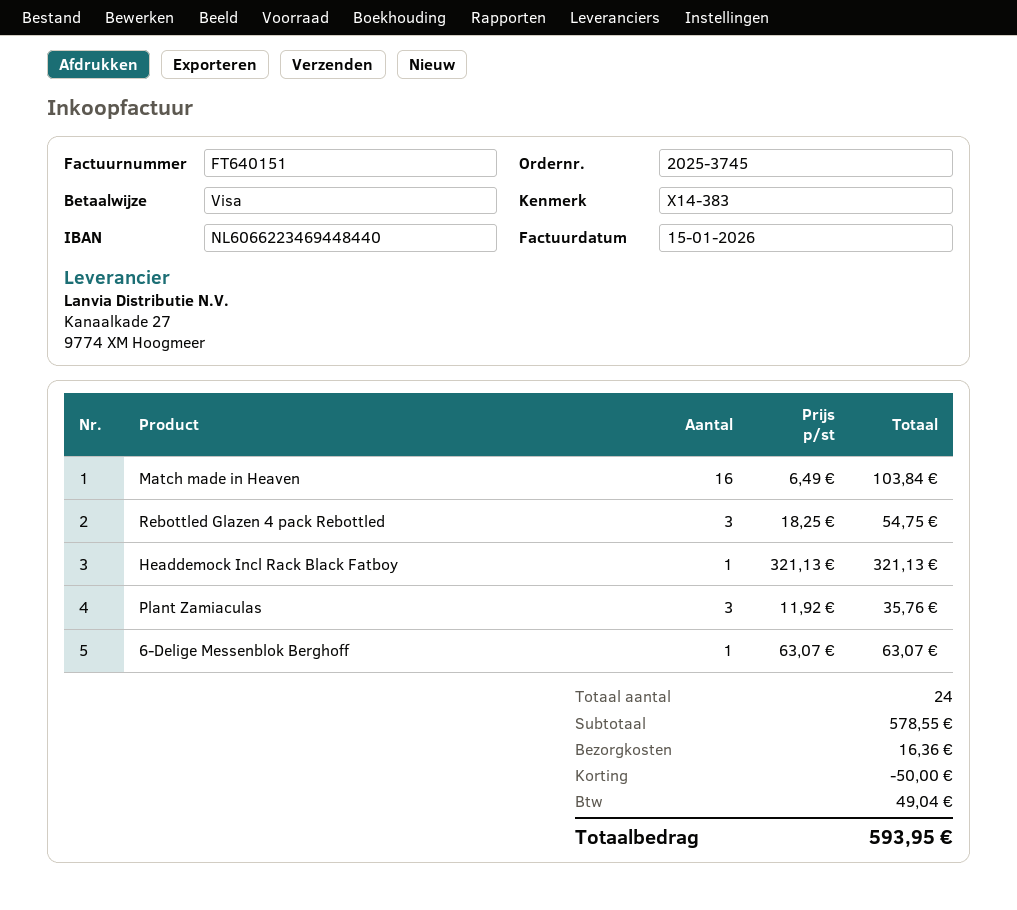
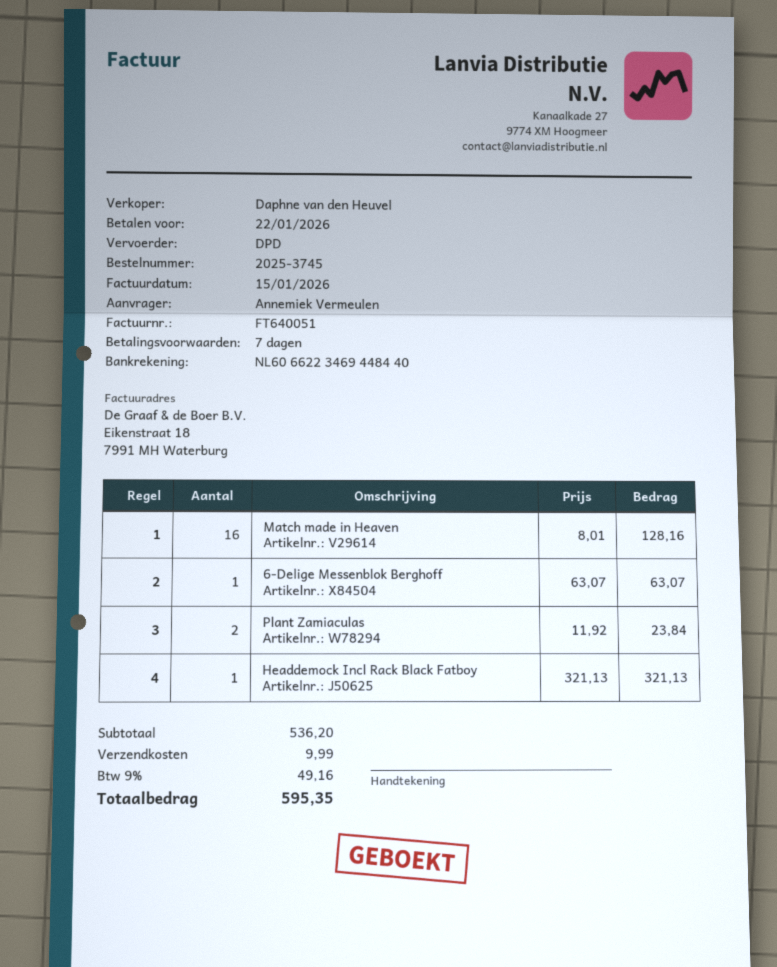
invoice number: FT640151 -> FT640051
Match made in Heaven: 16 x 6.49 = 103.84 -> 16 x 8.01 = 128.16
Rebottled Glazen 4 pack Rebottled: 3 x 18.25 = 54.75 -> none
Plant Zamiaculas: 3 x 11.92 = 35.76 -> 2 x 11.92 = 23.84
subtotal: 578.55 -> 536.20
discount: 50.00 -> none
shipping: 16.36 -> 9.99
tax: 49.04 -> 49.16
total: 593.95 -> 595.35

